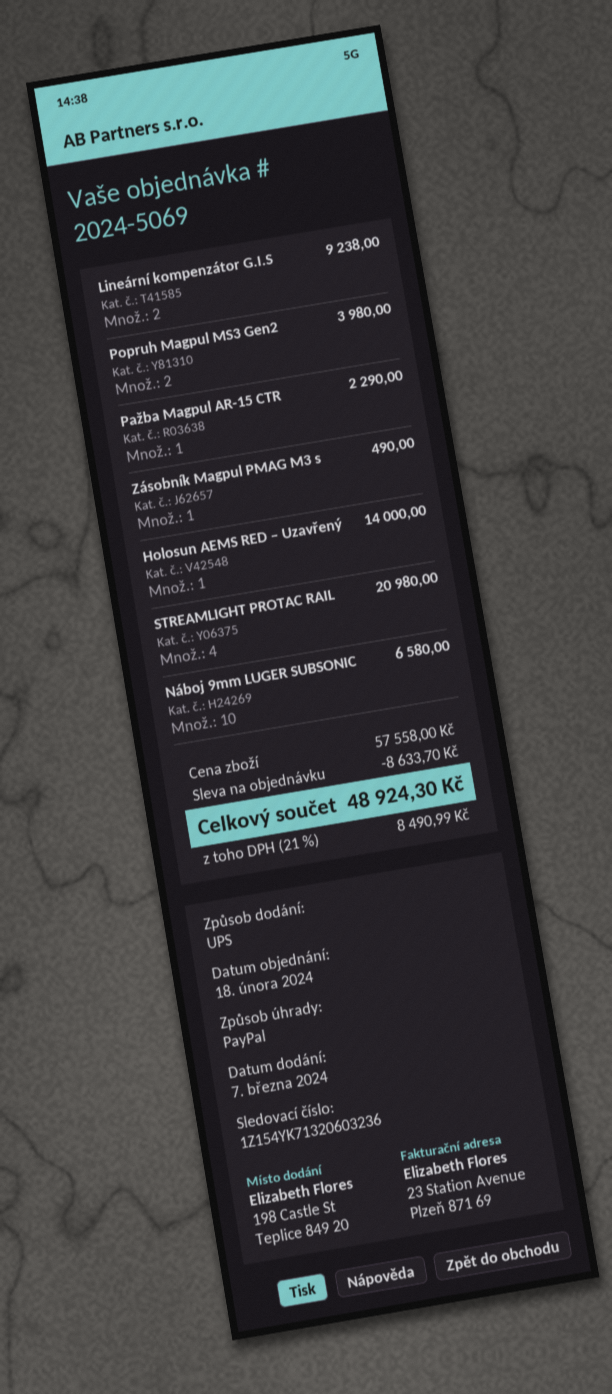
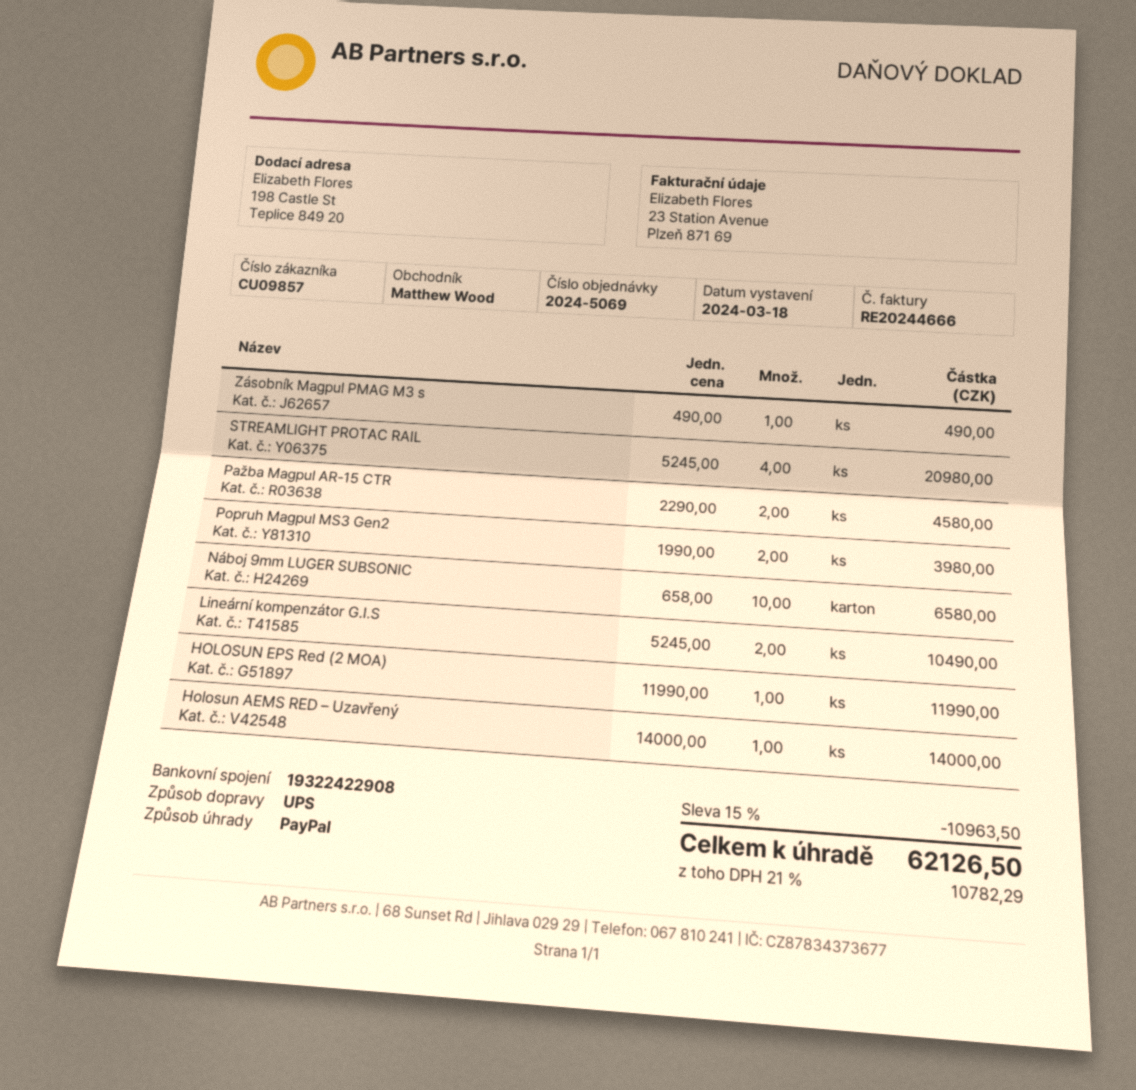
Lineární kompenzátor G.I.S: 2 for 9238.00 -> 2 for 10490.00
Pažba Magpul AR-15 CTR: 1 for 2290.00 -> 2 for 4580.00
HOLOSUN EPS Red (2 MOA): none -> 1 for 11990.00
discount: 8633.70 -> 10963.50
tax: 21% = 8490.99 -> 21% = 10782.29
total: 48924.30 -> 62126.50

